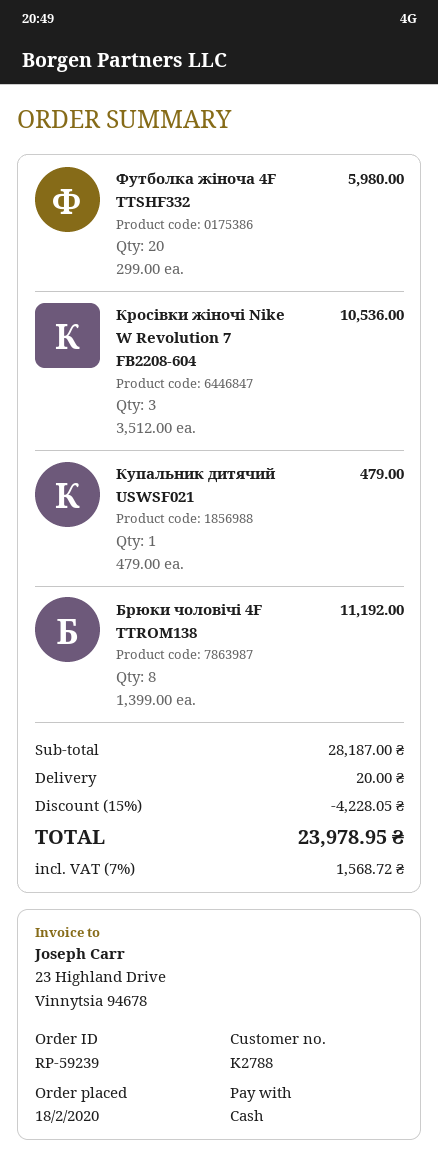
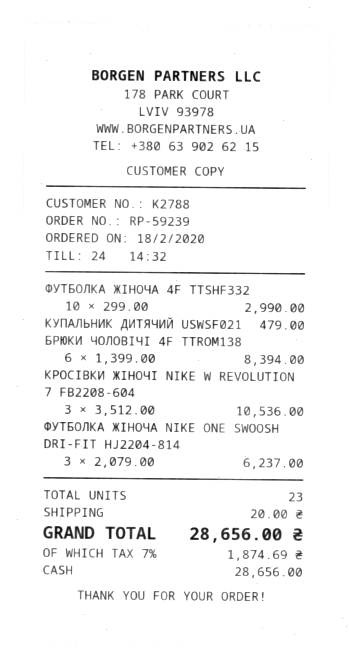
Футболка жіноча 4F TTSHF332: 20 x 299.00 = 5980.00 -> 10 x 299.00 = 2990.00
Брюки чоловічі 4F TTROM138: 8 x 1399.00 = 11192.00 -> 6 x 1399.00 = 8394.00
ФУТБОЛКА ЖІНОЧА NIKE ONE SWOOSH DRI-FIT HJ2204-814: none -> 3 x 2079.00 = 6237.00
discount: 15% = 4228.05 -> none
tax: 7% = 1568.72 -> 7% = 1874.69
total: 23978.95 -> 28656.00

